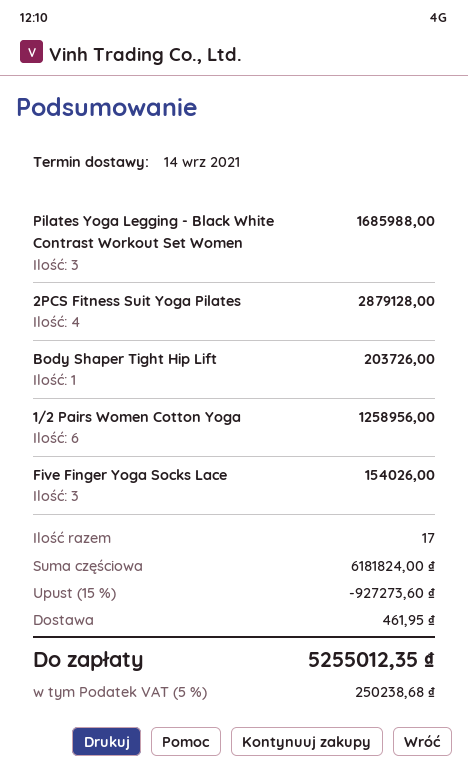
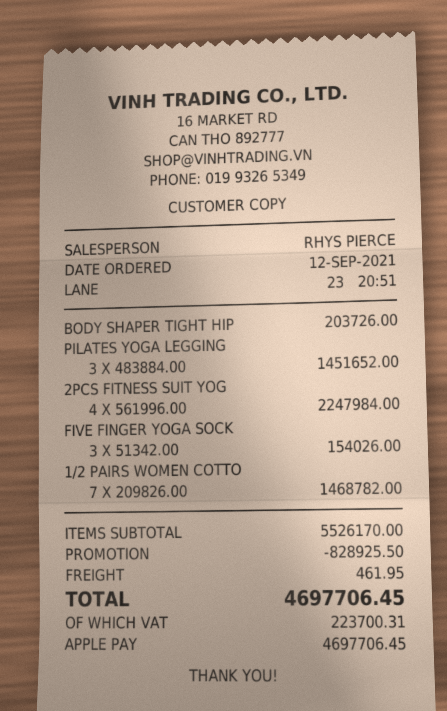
Pilates Yoga Legging - Black White Contrast Workout Set Women: 3 for 1685988.00 -> 3 for 1451652.00
2PCS Fitness Suit Yoga Pilates: 4 for 2879128.00 -> 4 for 2247984.00
1/2 Pairs Women Cotton Yoga: 6 for 1258956.00 -> 7 for 1468782.00
subtotal: 6181824.00 -> 5526170.00
discount: 927273.60 -> 828925.50
tax: 250238.68 -> 223700.31
total: 5255012.35 -> 4697706.45

